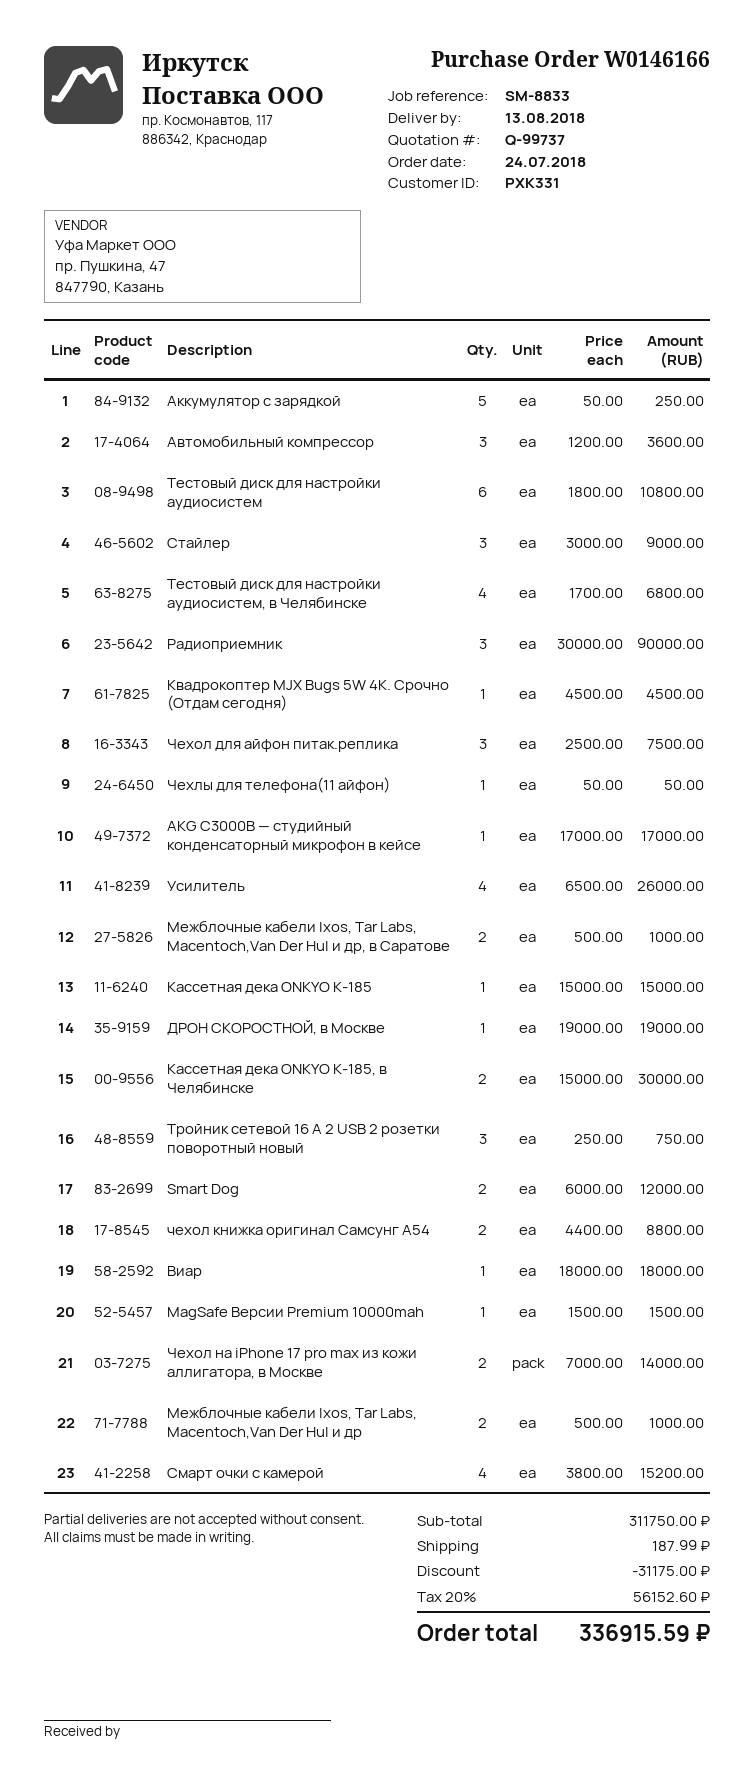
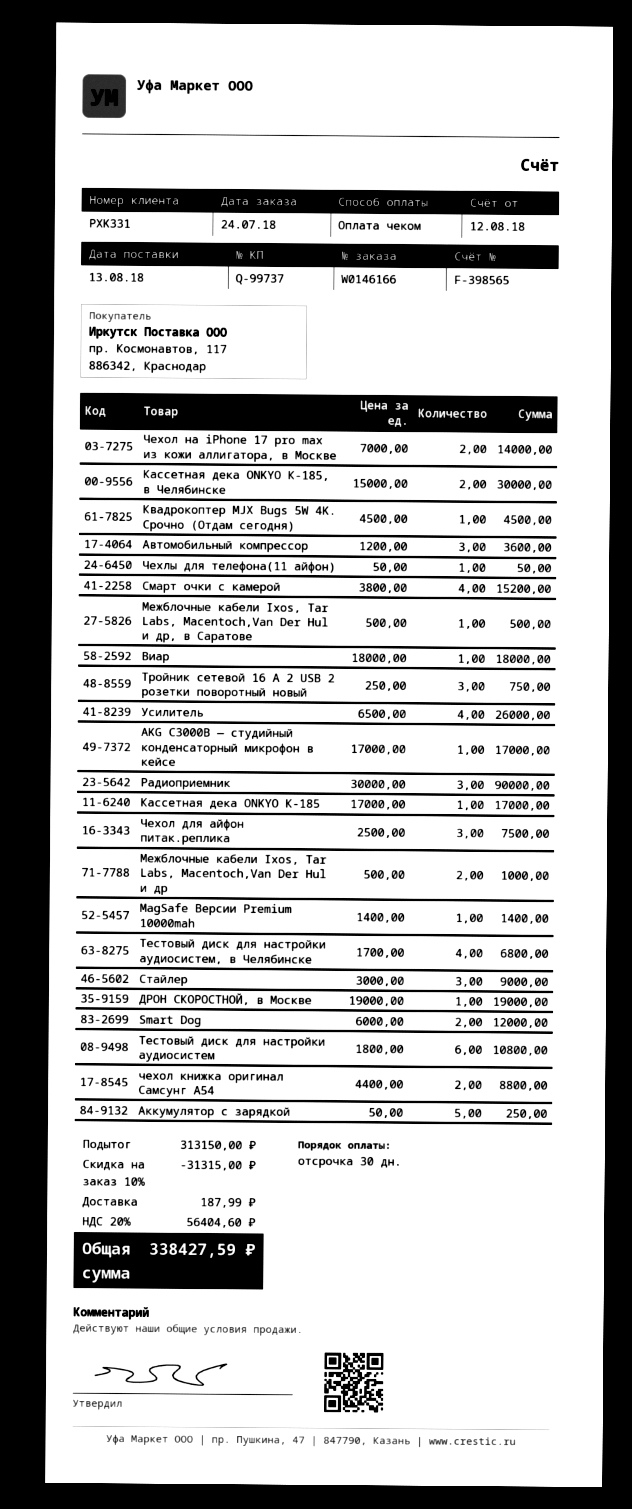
Межблочные кабели Ixos, Tar Labs, Macentoch,Van Der Hul и др, в Саратове: 2 x 500.00 = 1000.00 -> 1 x 500.00 = 500.00
Кассетная дека ONKYO К-185: 1 x 15000.00 = 15000.00 -> 1 x 17000.00 = 17000.00
MagSafe Версии Premium 10000mah: 1 x 1500.00 = 1500.00 -> 1 x 1400.00 = 1400.00
subtotal: 311750.00 -> 313150.00
discount: 31175.00 -> 31315.00
tax: 20% = 56152.60 -> 20% = 56404.60
total: 336915.59 -> 338427.59

